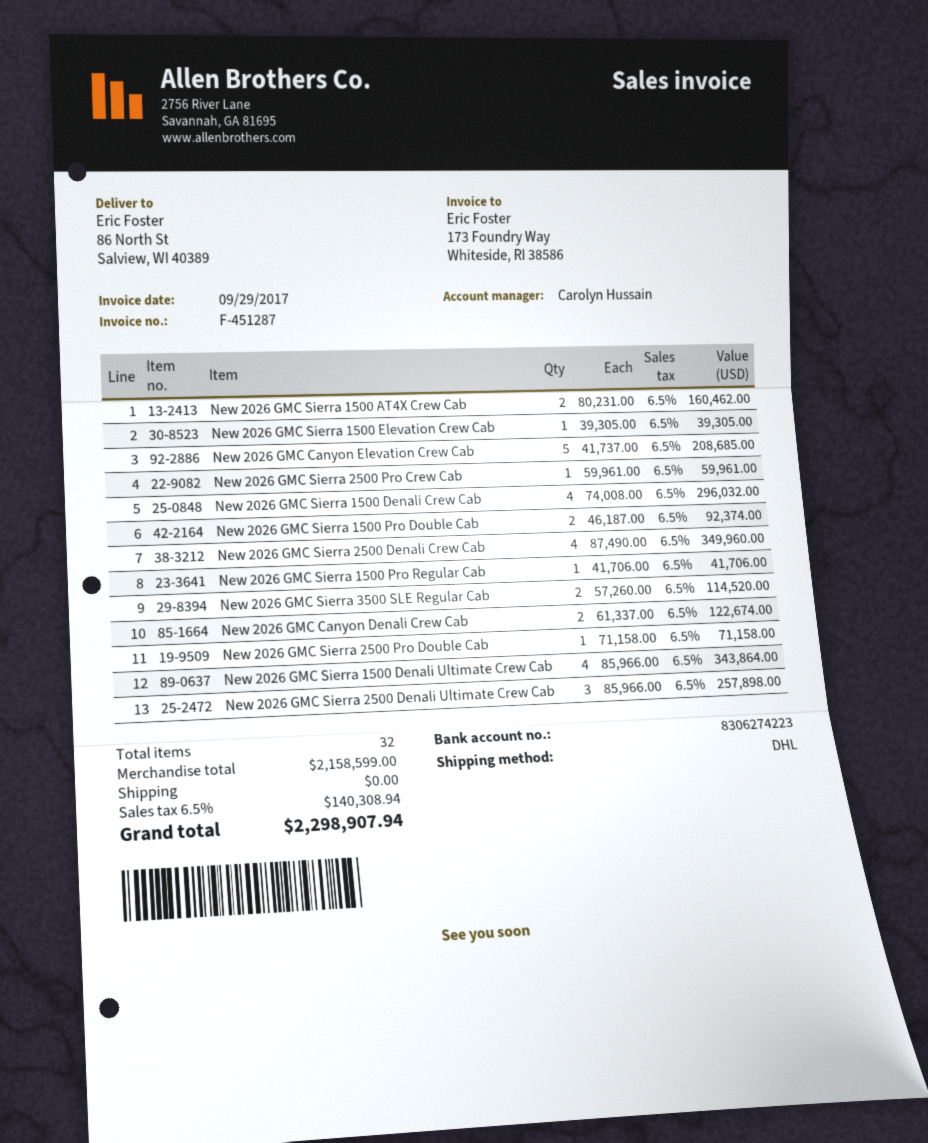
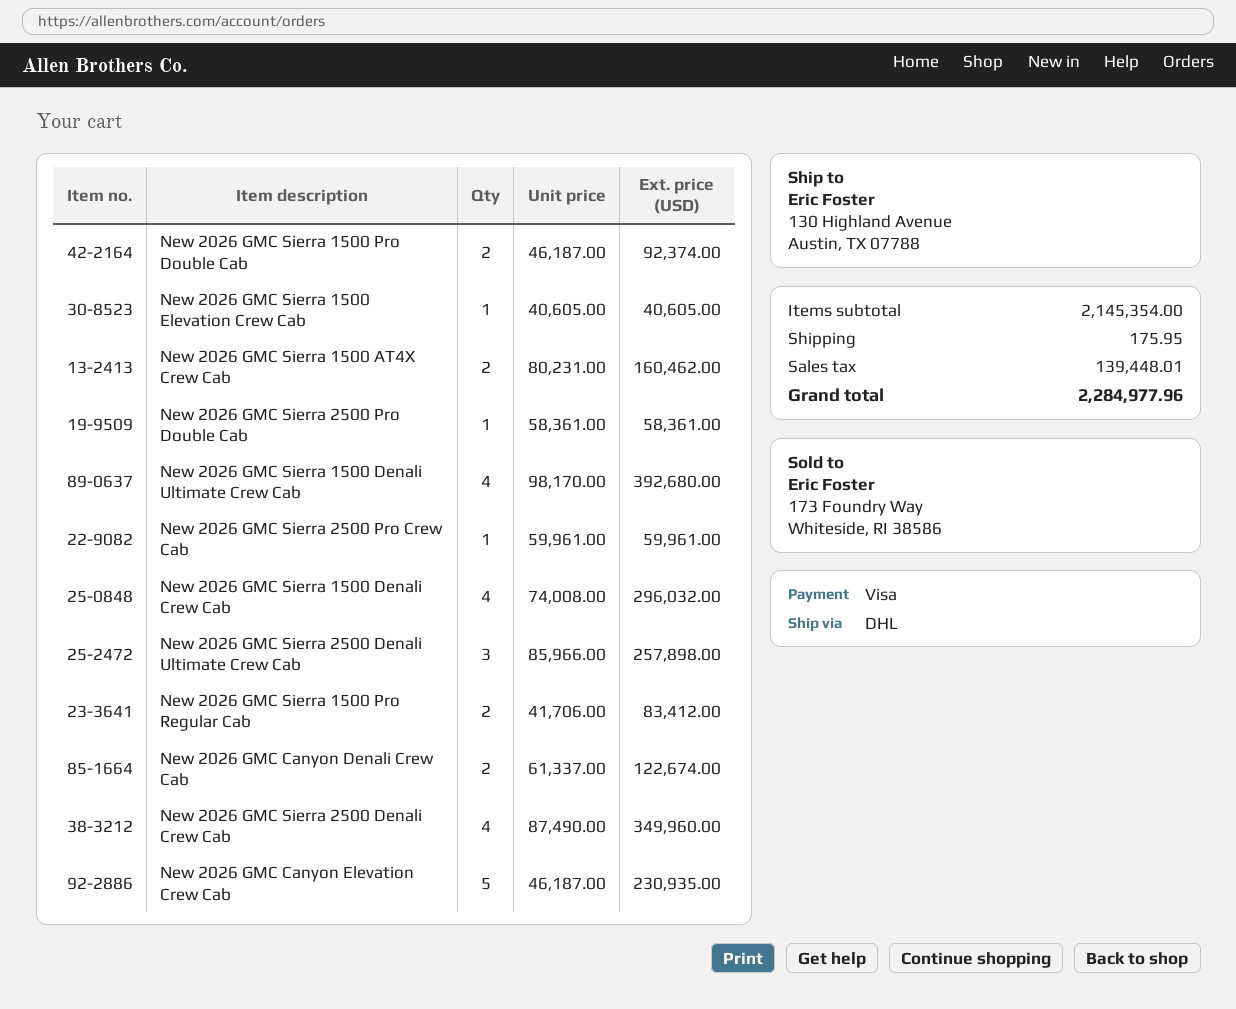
ship to: 86 North St, Salview, WI 40389 -> 130 Highland Avenue, Austin, TX 07788
New 2026 GMC Sierra 1500 Elevation Crew Cab: 1 x 39305.00 = 39305.00 -> 1 x 40605.00 = 40605.00
New 2026 GMC Canyon Elevation Crew Cab: 5 x 41737.00 = 208685.00 -> 5 x 46187.00 = 230935.00
New 2026 GMC Sierra 1500 Pro Regular Cab: 1 x 41706.00 = 41706.00 -> 2 x 41706.00 = 83412.00
New 2026 GMC Sierra 3500 SLE Regular Cab: 2 x 57260.00 = 114520.00 -> none
New 2026 GMC Sierra 2500 Pro Double Cab: 1 x 71158.00 = 71158.00 -> 1 x 58361.00 = 58361.00
New 2026 GMC Sierra 1500 Denali Ultimate Crew Cab: 4 x 85966.00 = 343864.00 -> 4 x 98170.00 = 392680.00
subtotal: 2158599.00 -> 2145354.00
shipping: 0.00 -> 175.95
tax: 140308.94 -> 139448.01
total: 2298907.94 -> 2284977.96

